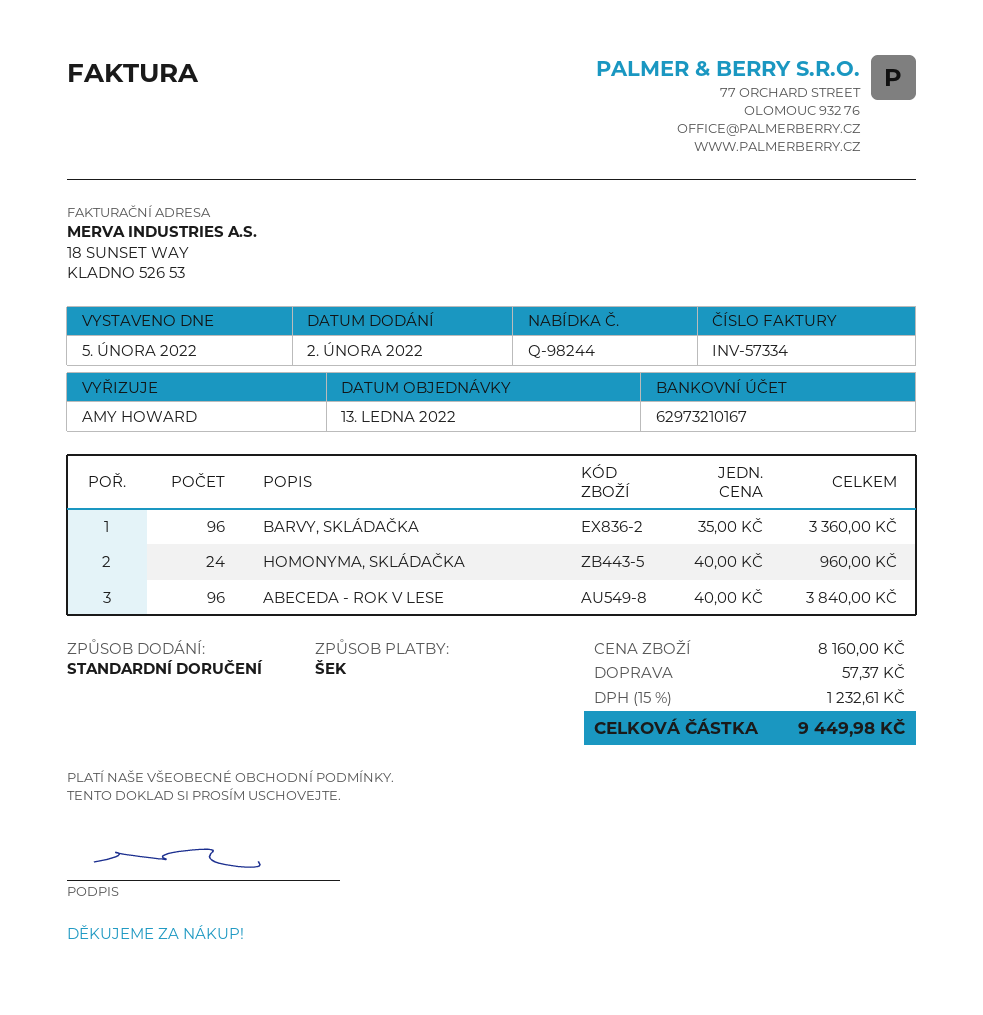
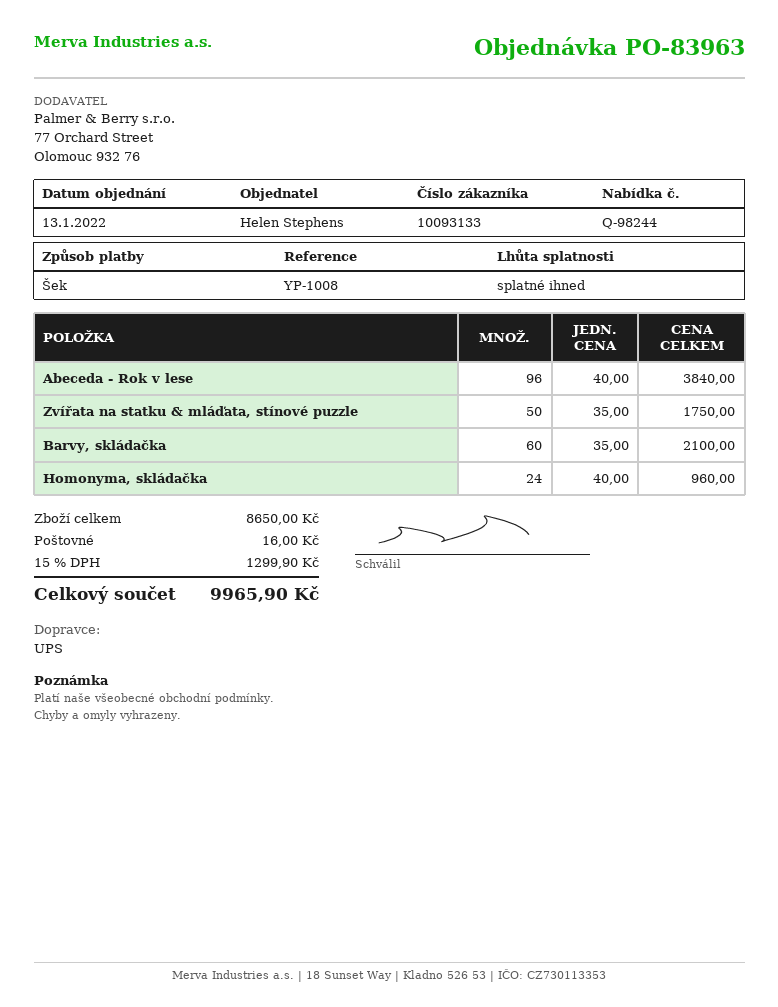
shipping method: standard -> UPS
BARVY, SKLÁDAČKA: 96 x 35.00 = 3360.00 -> 60 x 35.00 = 2100.00
Zvířata na statku & mláďata, stínové puzzle: none -> 50 x 35.00 = 1750.00
subtotal: 8160.00 -> 8650.00
shipping: 57.37 -> 16.00
tax: 15% = 1232.61 -> 15% = 1299.90
total: 9449.98 -> 9965.90

